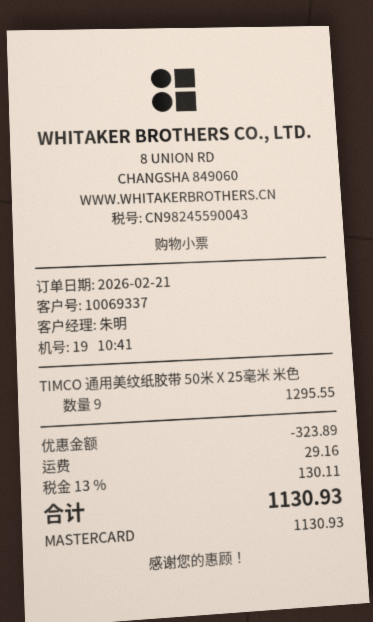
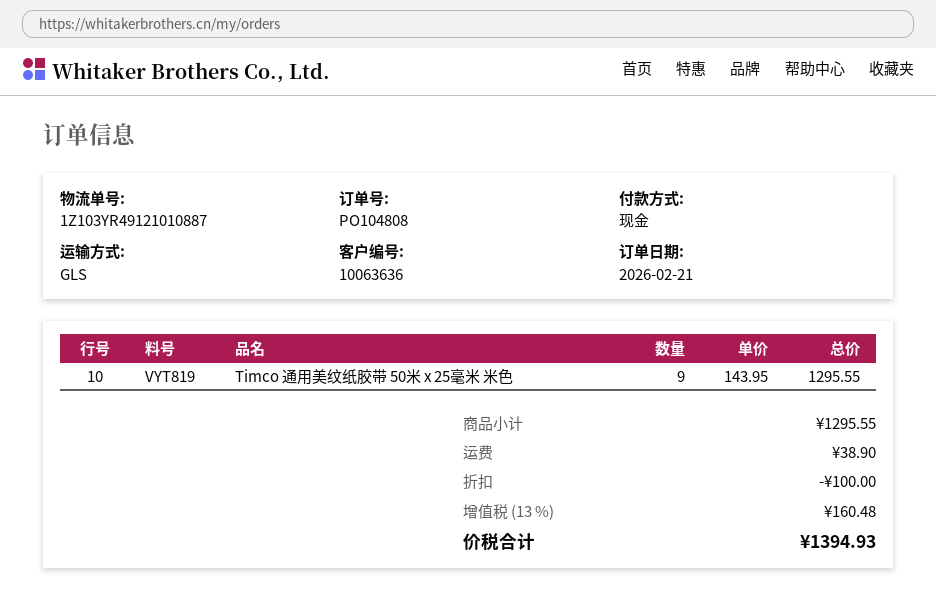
customer number: 10069337 -> 10063636
payment method: Mastercard -> cash
discount: 323.89 -> 100.00
shipping: 29.16 -> 38.90
tax: 13% = 130.11 -> 13% = 160.48
total: 1130.93 -> 1394.93

